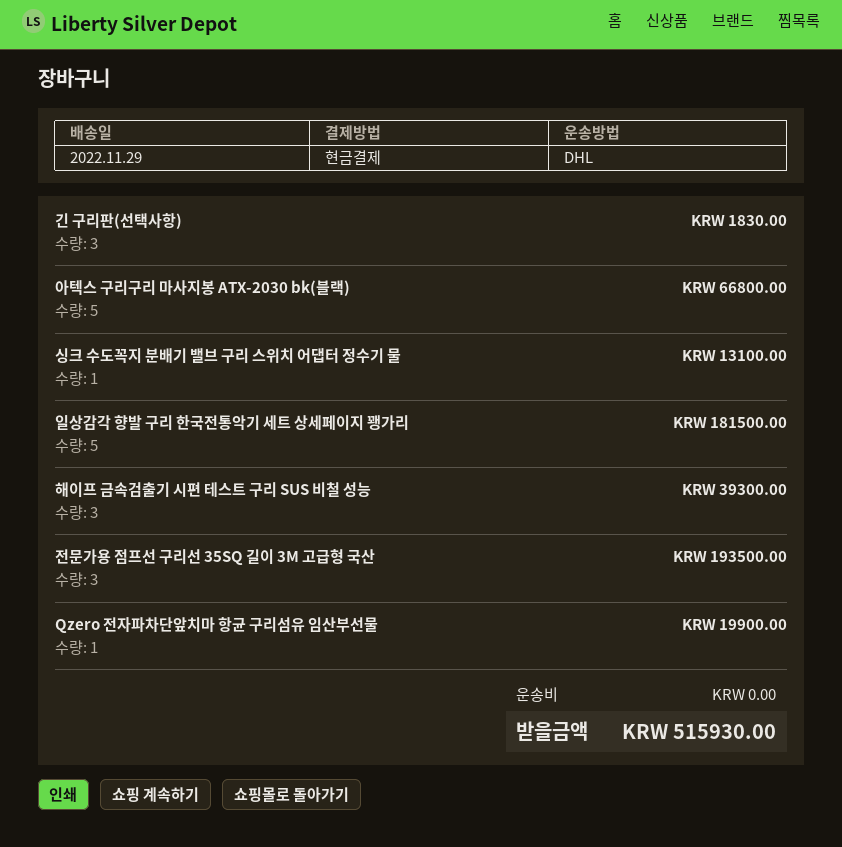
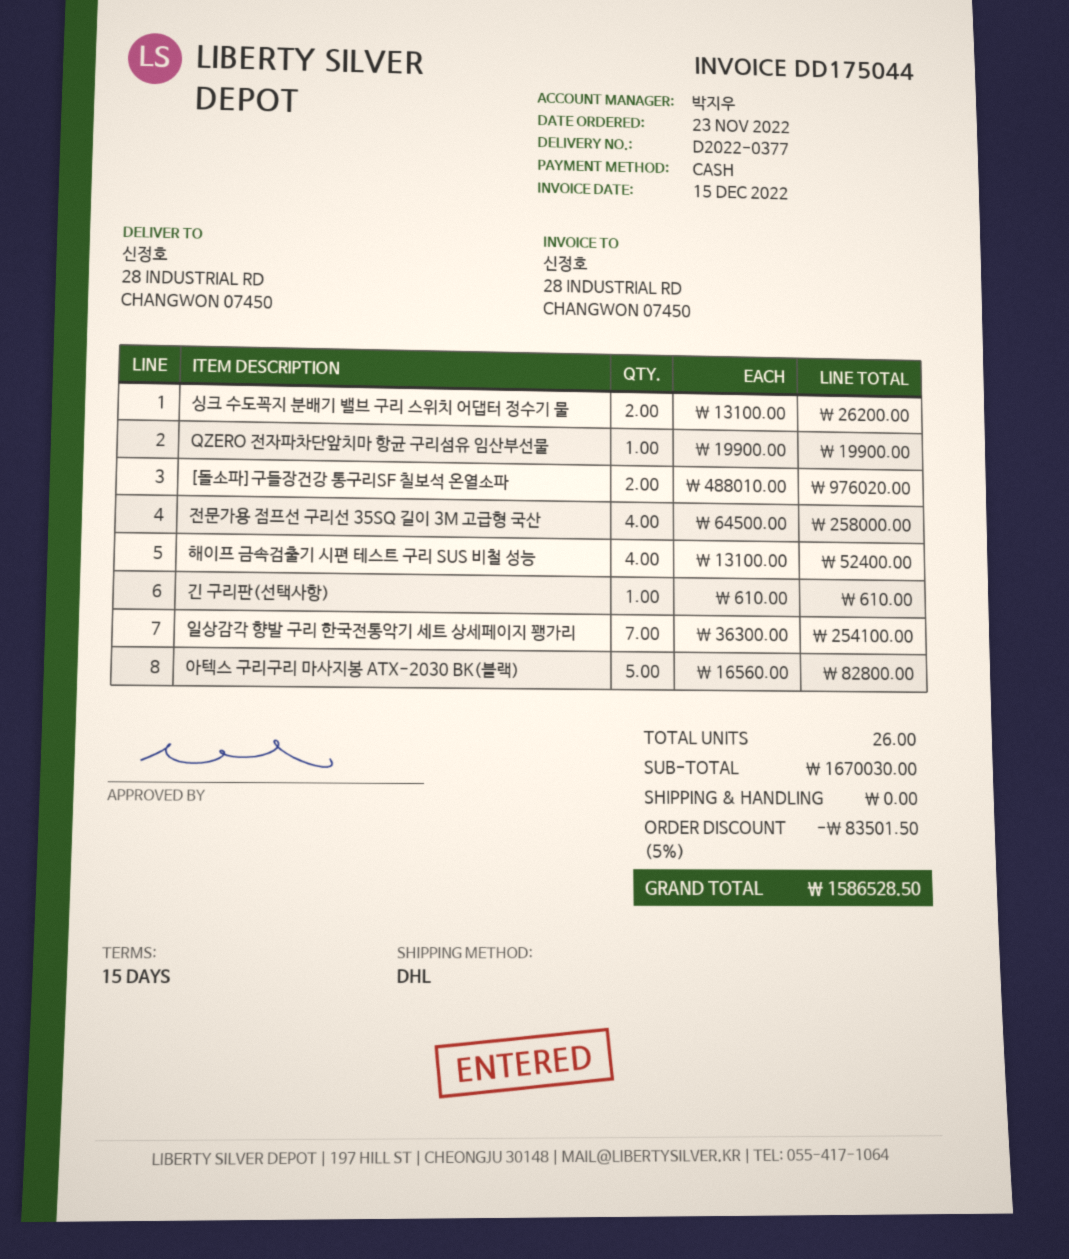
긴 구리판(선택사항): 3 for 1830.00 -> 1 for 610.00
아텍스 구리구리 마사지봉 ATX-2030 bk(블랙): 5 for 66800.00 -> 5 for 82800.00
싱크 수도꼭지 분배기 밸브 구리 스위치 어댑터 정수기 물: 1 for 13100.00 -> 2 for 26200.00
일상감각 향발 구리 한국전통악기 세트 상세페이지 꽹가리: 5 for 181500.00 -> 7 for 254100.00
해이프 금속검출기 시편 테스트 구리 SUS 비철 성능: 3 for 39300.00 -> 4 for 52400.00
전문가용 점프선 구리선 35SQ 길이 3M 고급형 국산: 3 for 193500.00 -> 4 for 258000.00
[돌소파]구들장건강 통구리SF 칠보석 온열소파: none -> 2 for 976020.00
discount: none -> 5% = 83501.50
total: 515930.00 -> 1586528.50

